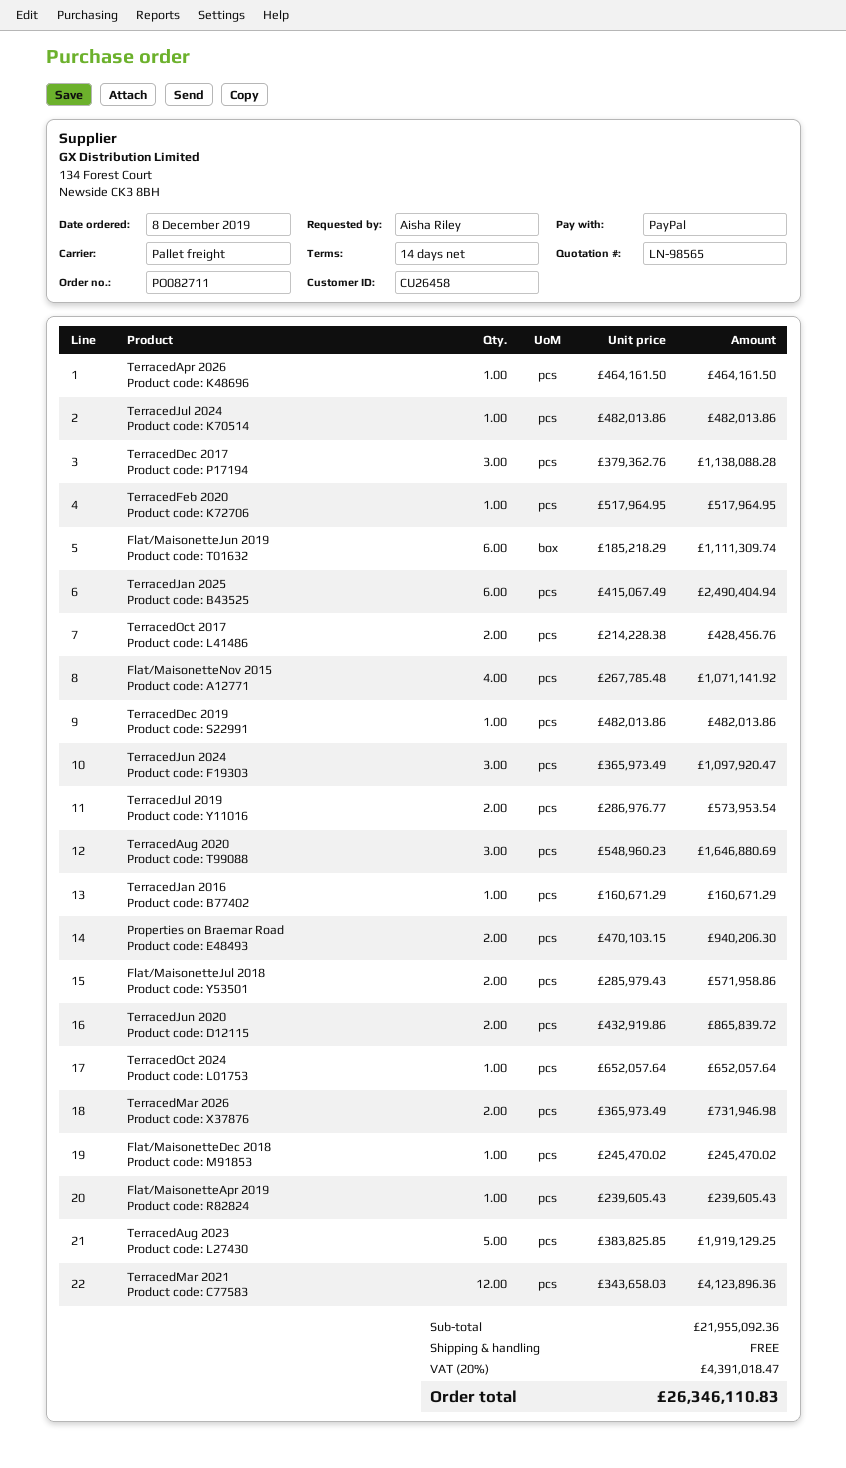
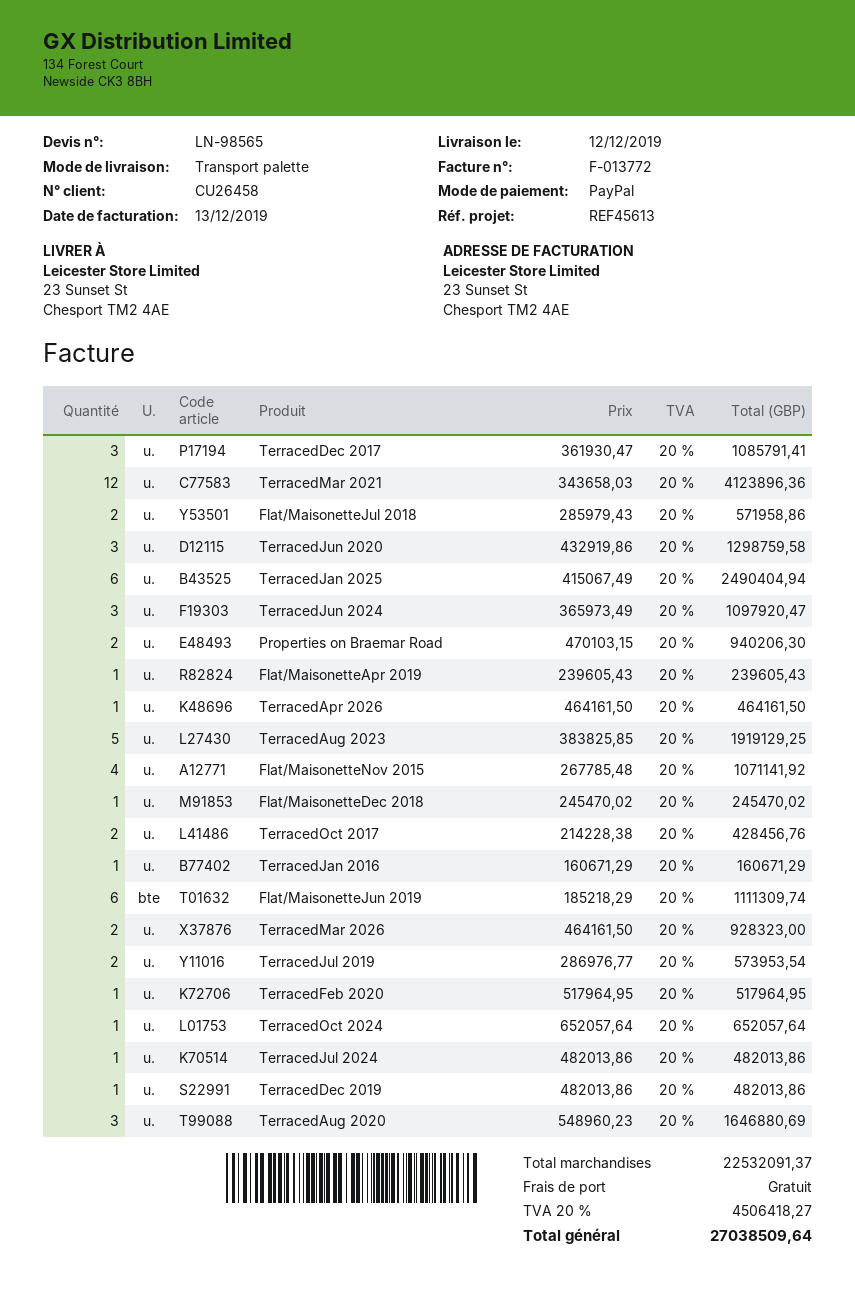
TerracedDec 2017: 3 x 379362.76 = 1138088.28 -> 3 x 361930.47 = 1085791.41
TerracedJun 2020: 2 x 432919.86 = 865839.72 -> 3 x 432919.86 = 1298759.58
TerracedMar 2026: 2 x 365973.49 = 731946.98 -> 2 x 464161.50 = 928323.00
subtotal: 21955092.36 -> 22532091.37
tax: 20% = 4391018.47 -> 20% = 4506418.27
total: 26346110.83 -> 27038509.64

